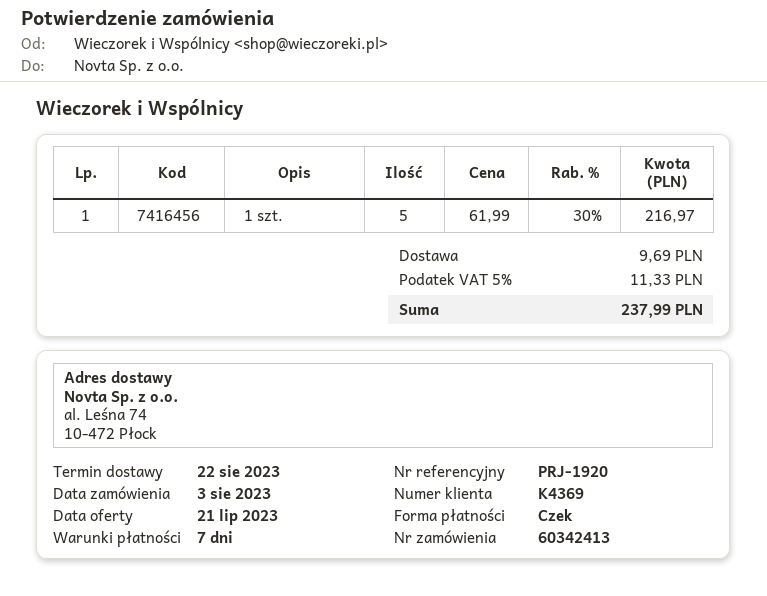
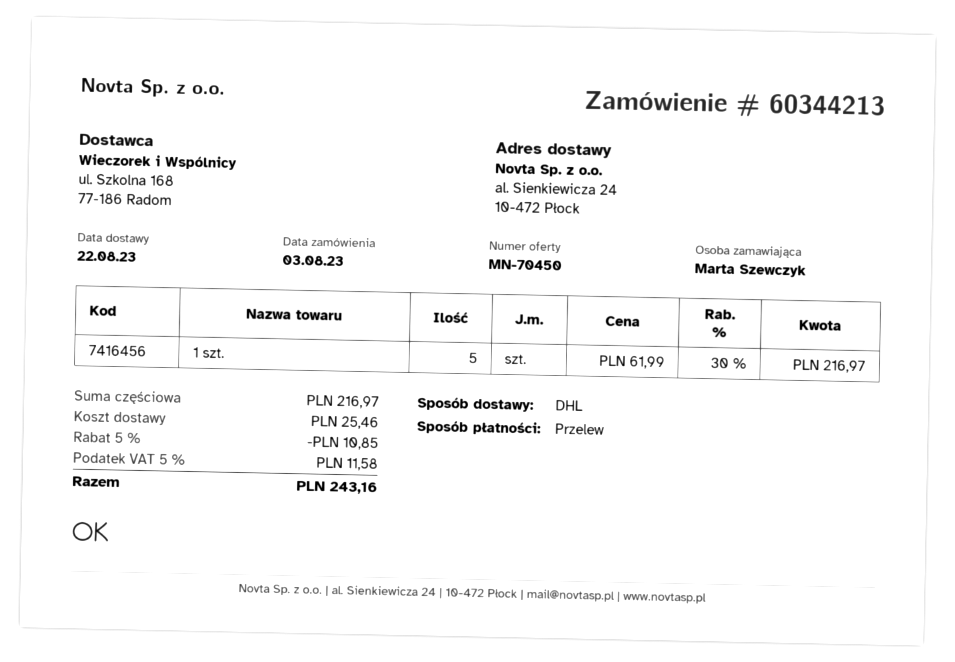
order number: 60342413 -> 60344213
payment method: cheque -> bank transfer
ship to: al. Leśna 74, 10-472 Płock -> al. Sienkiewicza 24, 10-472 Płock
discount: none -> 5% = 10.85
shipping: 9.69 -> 25.46
tax: 5% = 11.33 -> 5% = 11.58
total: 237.99 -> 243.16

